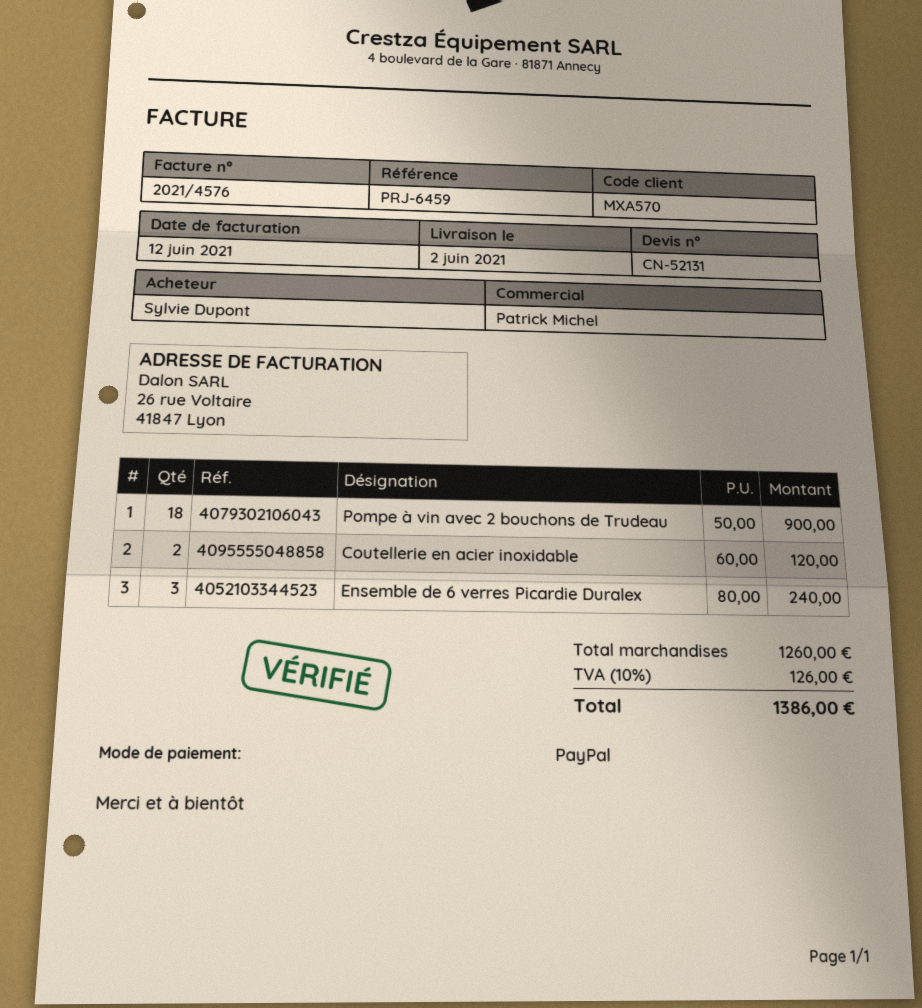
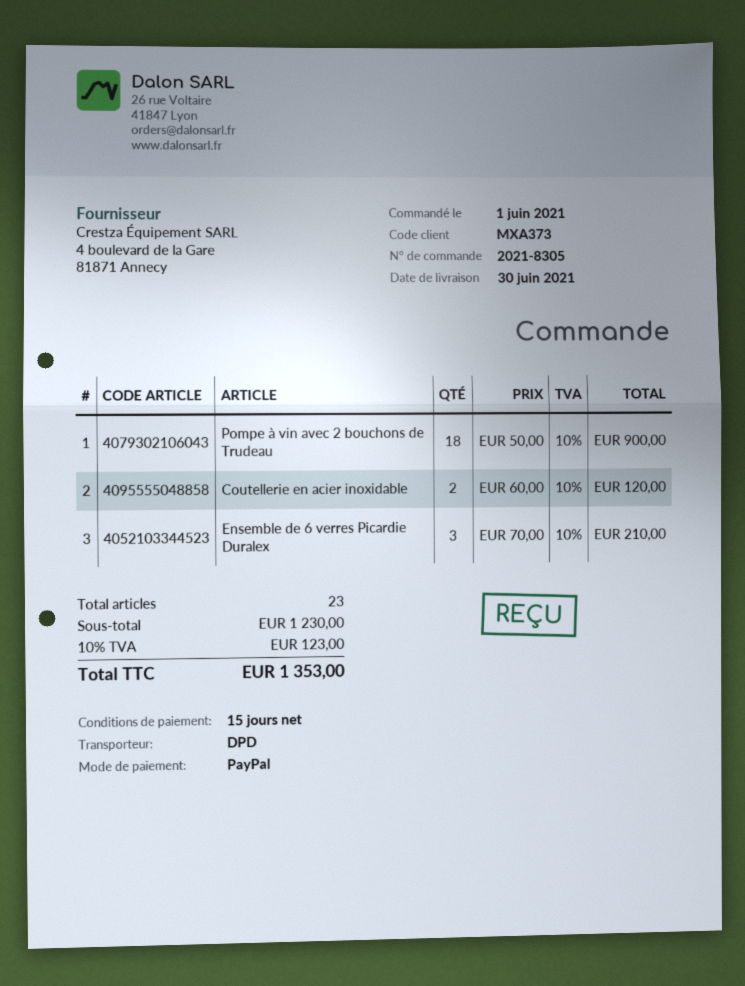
delivery date: 2021-06-02 -> 2021-06-30
customer number: MXA570 -> MXA373
Ensemble de 6 verres Picardie Duralex: 3 x 80.00 = 240.00 -> 3 x 70.00 = 210.00
subtotal: 1260.00 -> 1230.00
tax: 10% = 126.00 -> 10% = 123.00
total: 1386.00 -> 1353.00

